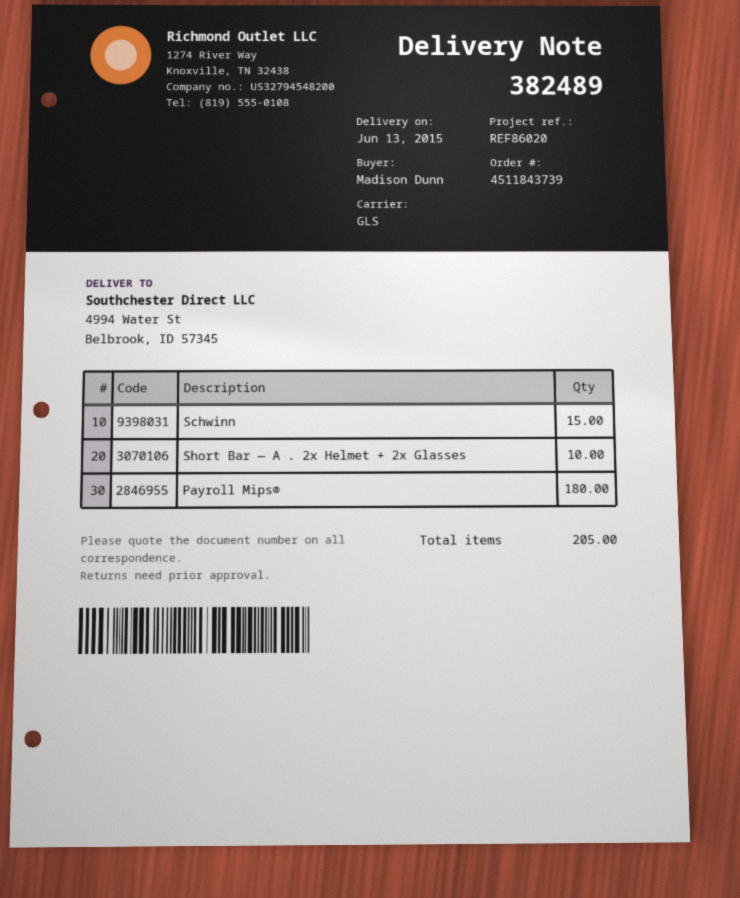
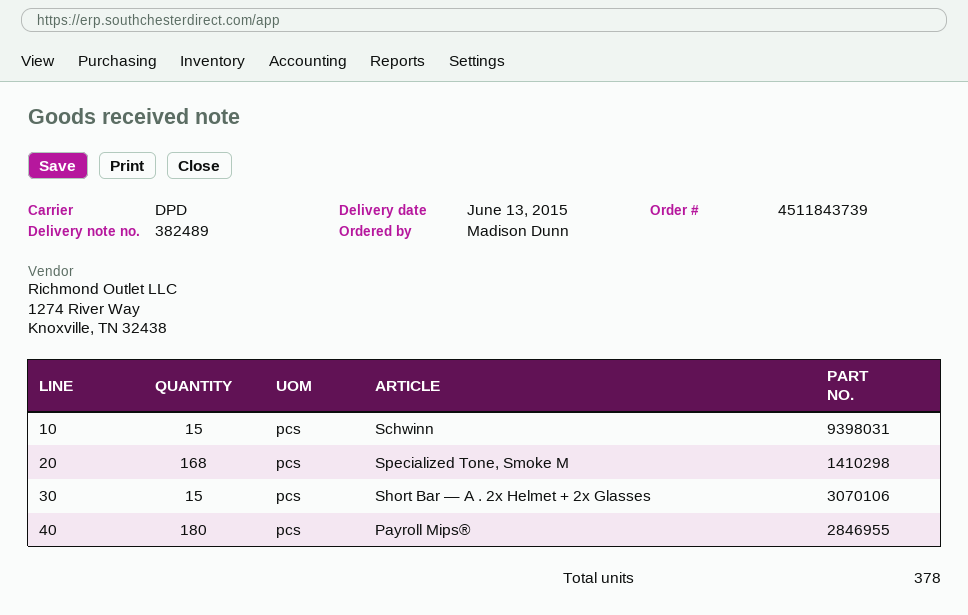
shipping method: GLS -> DPD
Short Bar — A . 2x Helmet + 2x Glasses: 10 -> 15
Specialized Tone, Smoke M: none -> 168
total quantity: 205 -> 378

